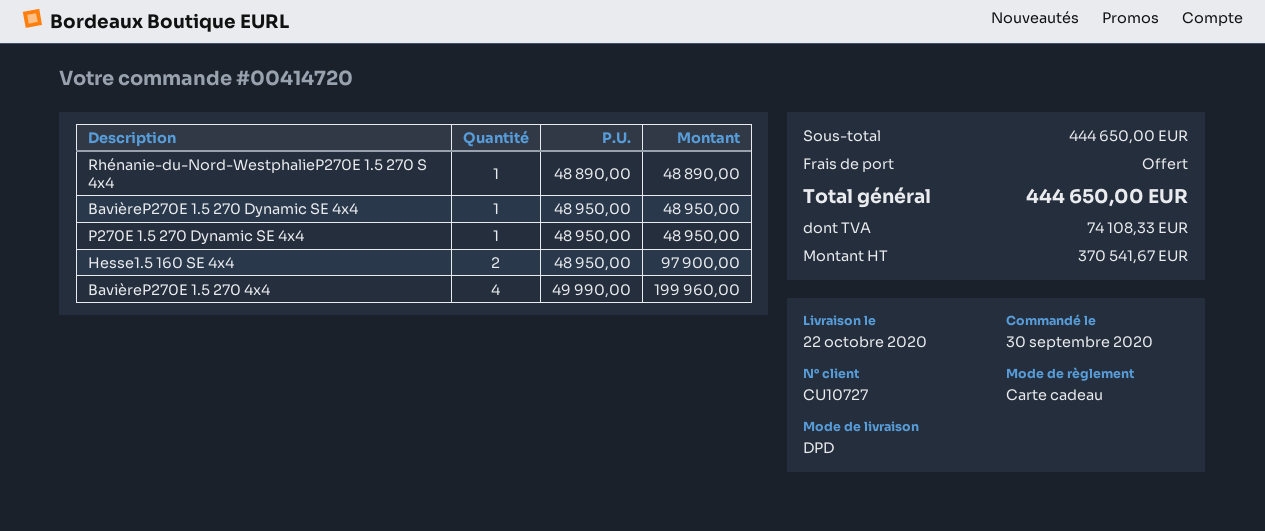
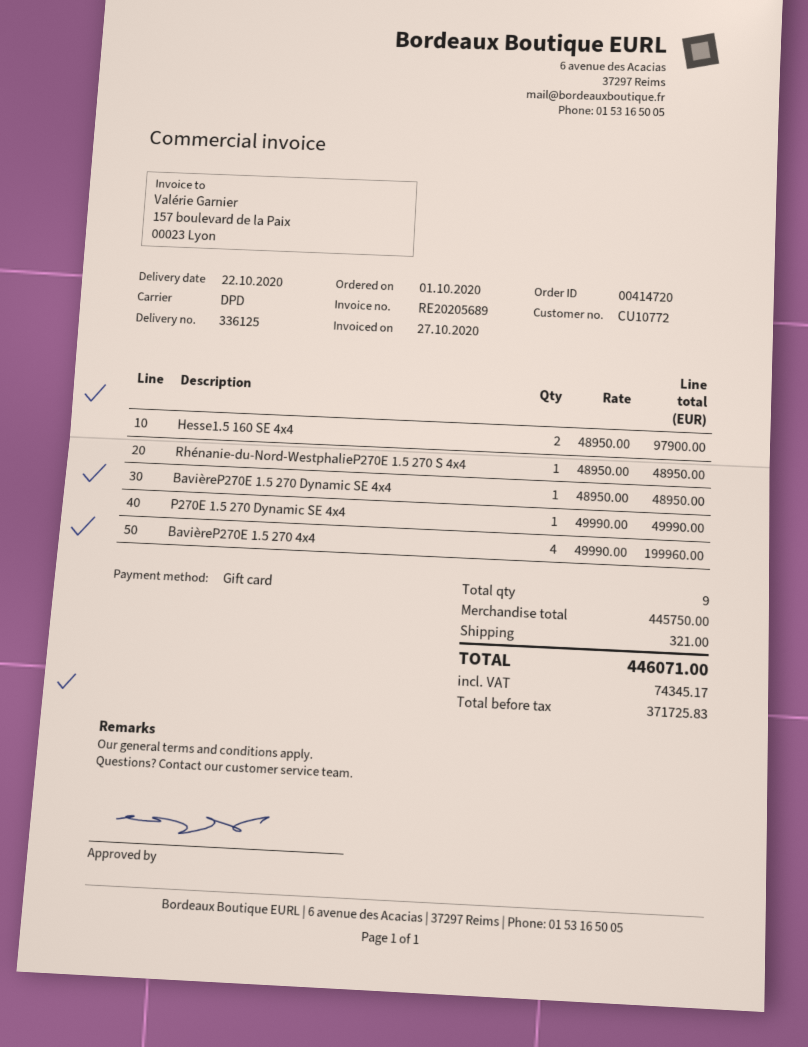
order date: 2020-09-30 -> 2020-10-01
customer number: CU10727 -> CU10772
Rhénanie-du-Nord-WestphalieP270E 1.5 270 S 4x4: 1 x 48890.00 = 48890.00 -> 1 x 48950.00 = 48950.00
P270E 1.5 270 Dynamic SE 4x4: 1 x 48950.00 = 48950.00 -> 1 x 49990.00 = 49990.00
subtotal: 444650.00 -> 445750.00
shipping: 0.00 -> 321.00
net: 370541.67 -> 371725.83
tax: 74108.33 -> 74345.17
total: 444650.00 -> 446071.00

